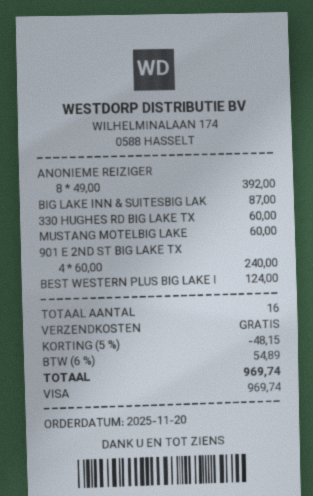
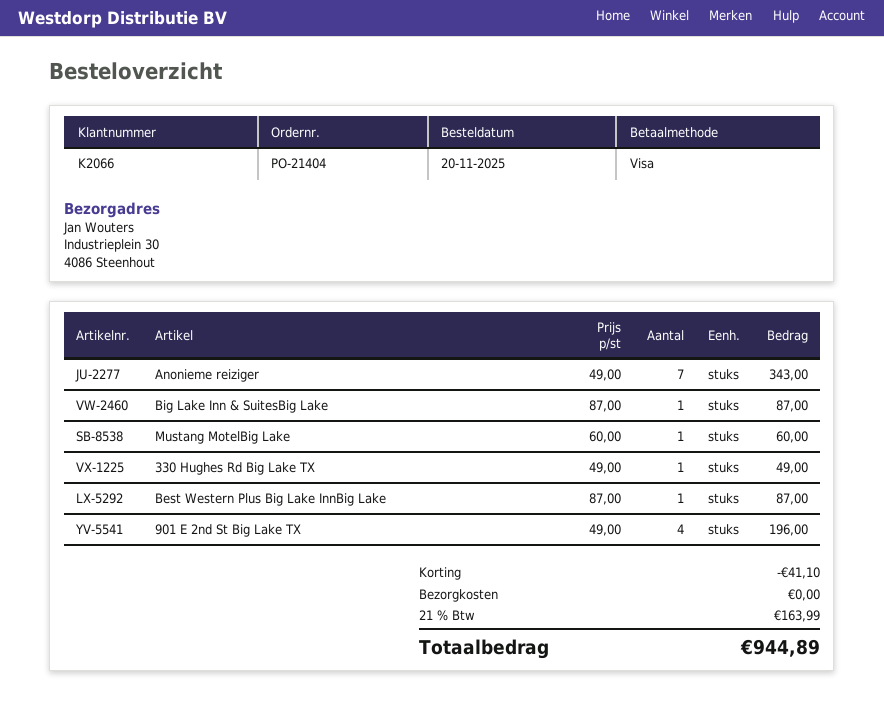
ANONIEME REIZIGER: 8 x 49.00 = 392.00 -> 7 x 49.00 = 343.00
330 HUGHES RD BIG LAKE TX: 1 x 60.00 = 60.00 -> 1 x 49.00 = 49.00
901 E 2ND ST BIG LAKE TX: 4 x 60.00 = 240.00 -> 4 x 49.00 = 196.00
BEST WESTERN PLUS BIG LAKE I: 1 x 124.00 = 124.00 -> 1 x 87.00 = 87.00
discount: 48.15 -> 41.10
tax: 6% = 54.89 -> 21% = 163.99
total: 969.74 -> 944.89

